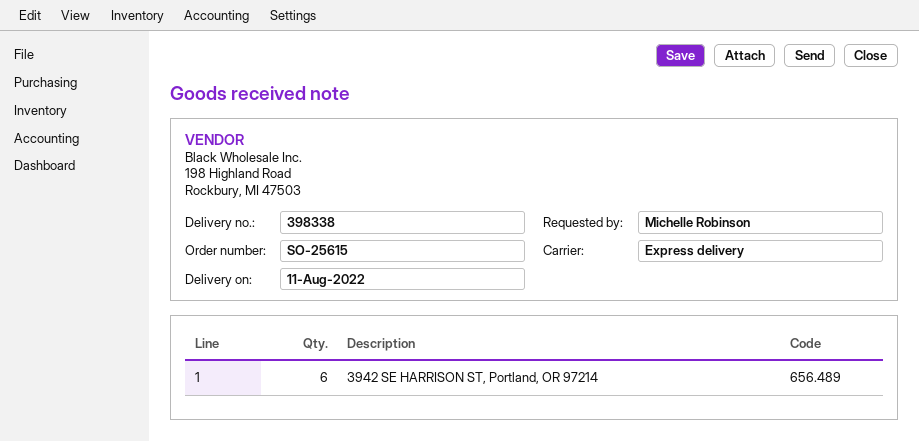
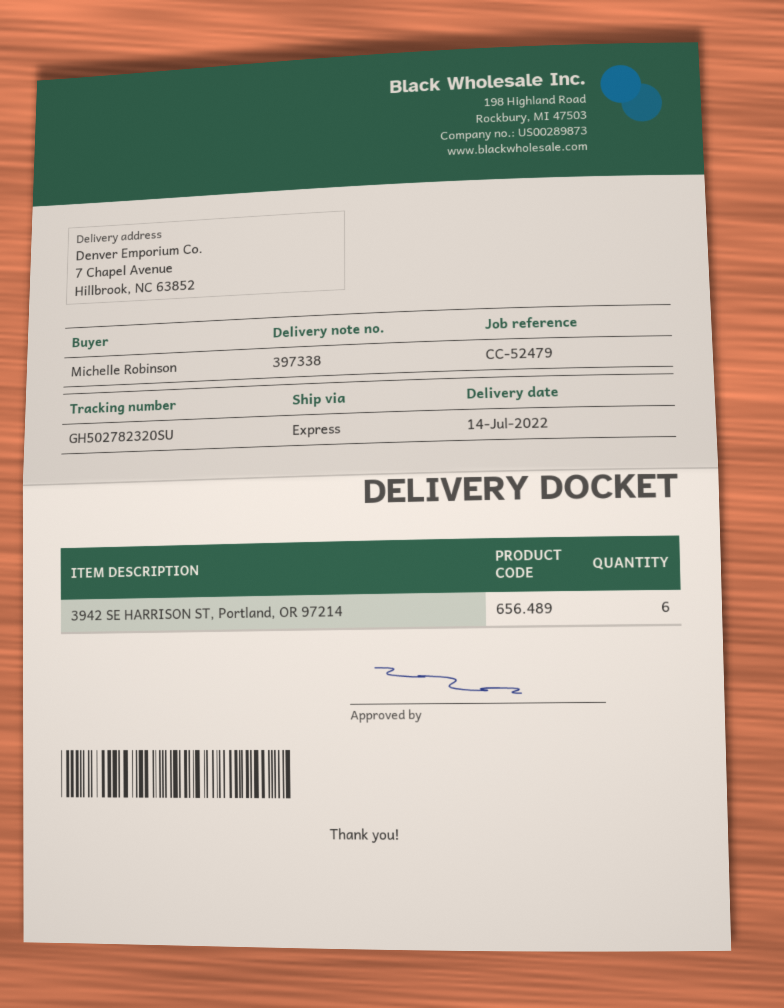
delivery note number: 398338 -> 397338
delivery date: 2022-08-11 -> 2022-07-14

